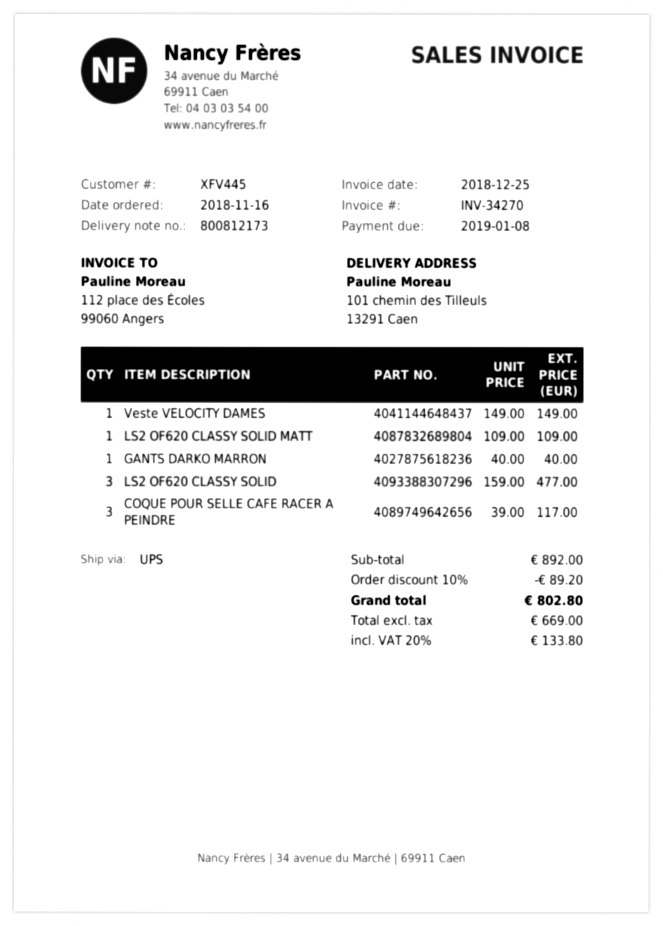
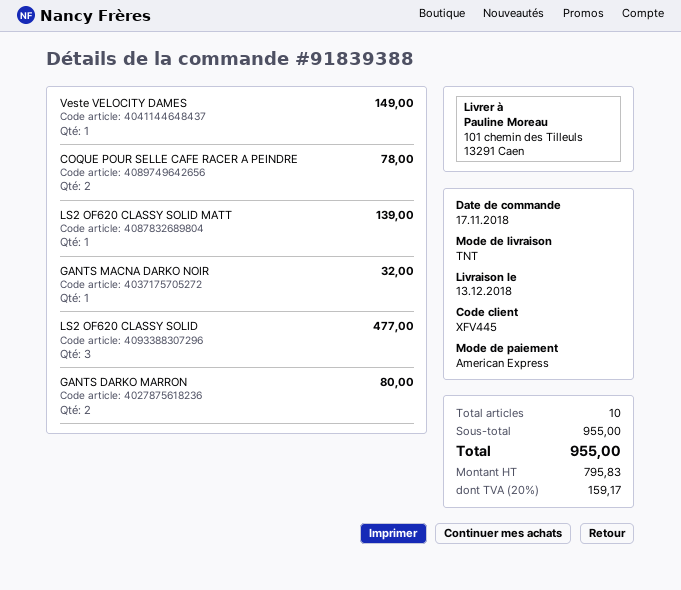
order date: 2018-11-16 -> 2018-11-17
shipping method: UPS -> TNT
LS2 OF620 CLASSY SOLID MATT: 1 for 109.00 -> 1 for 139.00
GANTS DARKO MARRON: 1 for 40.00 -> 2 for 80.00
COQUE POUR SELLE CAFE RACER A PEINDRE: 3 for 117.00 -> 2 for 78.00
GANTS MACNA DARKO NOIR: none -> 1 for 32.00
subtotal: 892.00 -> 955.00
discount: 10% = 89.20 -> none
net: 669.00 -> 795.83
tax: 20% = 133.80 -> 20% = 159.17
total: 802.80 -> 955.00

